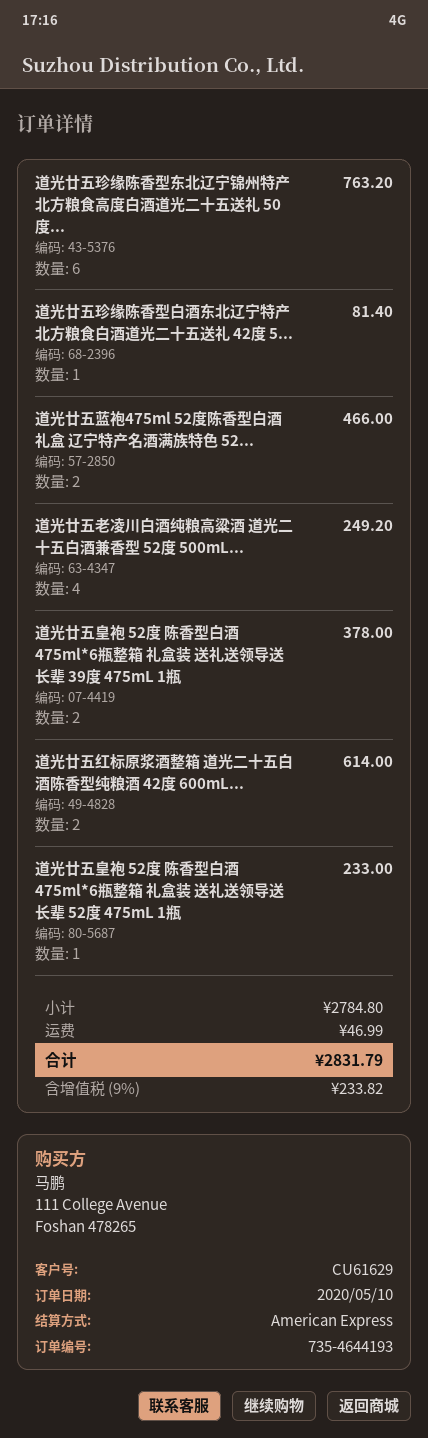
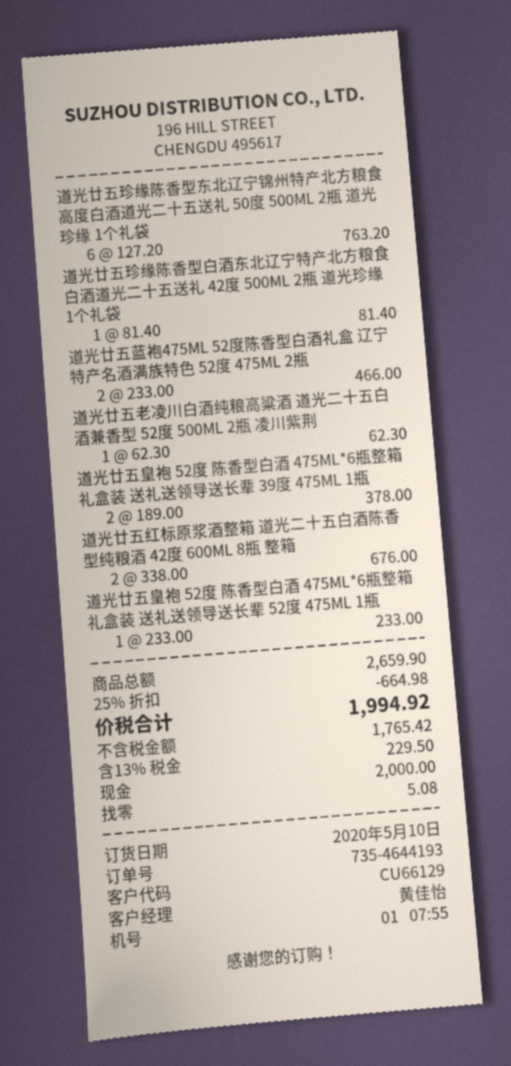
customer number: CU61629 -> CU66129
payment method: American Express -> cash
道光廿五老凌川白酒纯粮高粱酒 道光二十五白酒兼香型 52度 500mL...: 4 for 249.20 -> 1 for 62.30
道光廿五红标原浆酒整箱 道光二十五白酒陈香型纯粮酒 42度 600mL...: 2 for 614.00 -> 2 for 676.00
subtotal: 2784.80 -> 2659.90
discount: none -> 25% = 664.98
shipping: 46.99 -> none
tax: 9% = 233.82 -> 13% = 229.50
total: 2831.79 -> 1994.92

